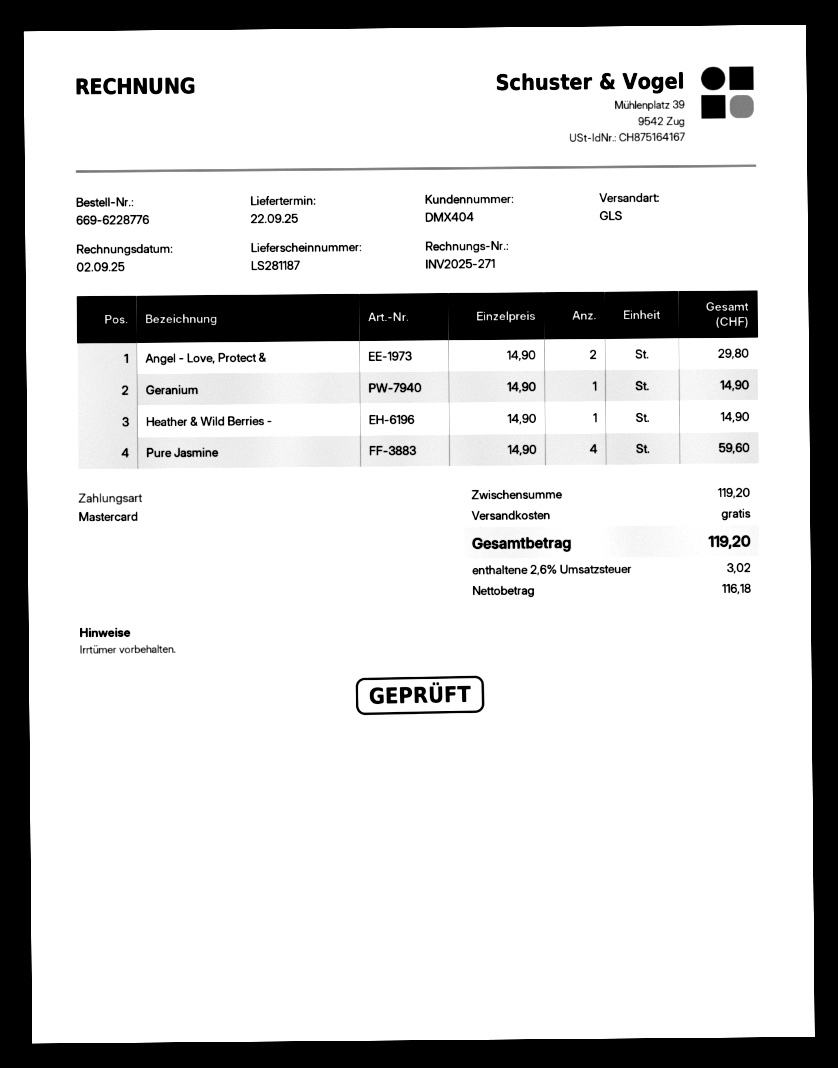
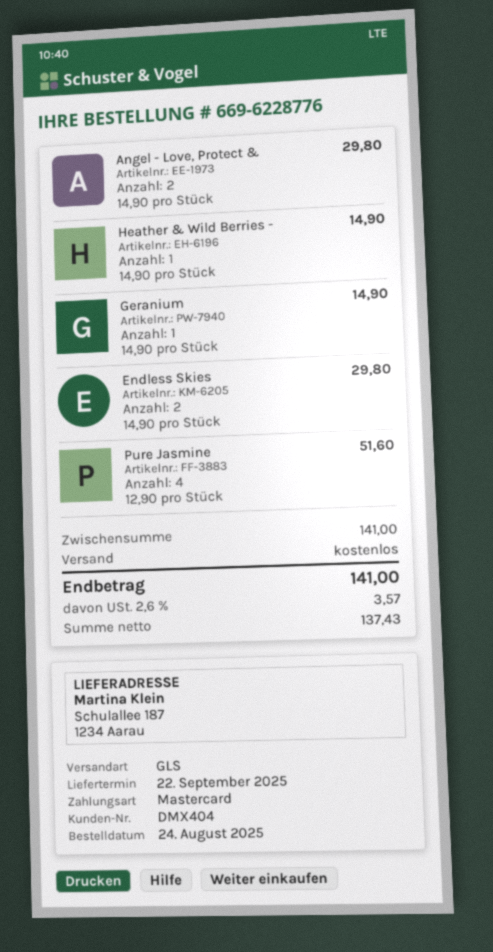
Pure Jasmine: 4 x 14.90 = 59.60 -> 4 x 12.90 = 51.60
Endless Skies: none -> 2 x 14.90 = 29.80
subtotal: 119.20 -> 141.00
net: 116.18 -> 137.43
tax: 2.6% = 3.02 -> 2.6% = 3.57
total: 119.20 -> 141.00

